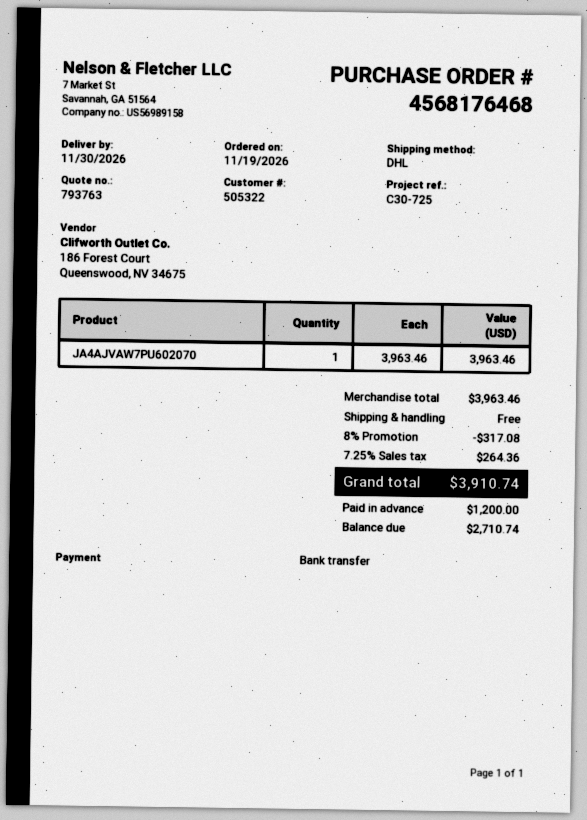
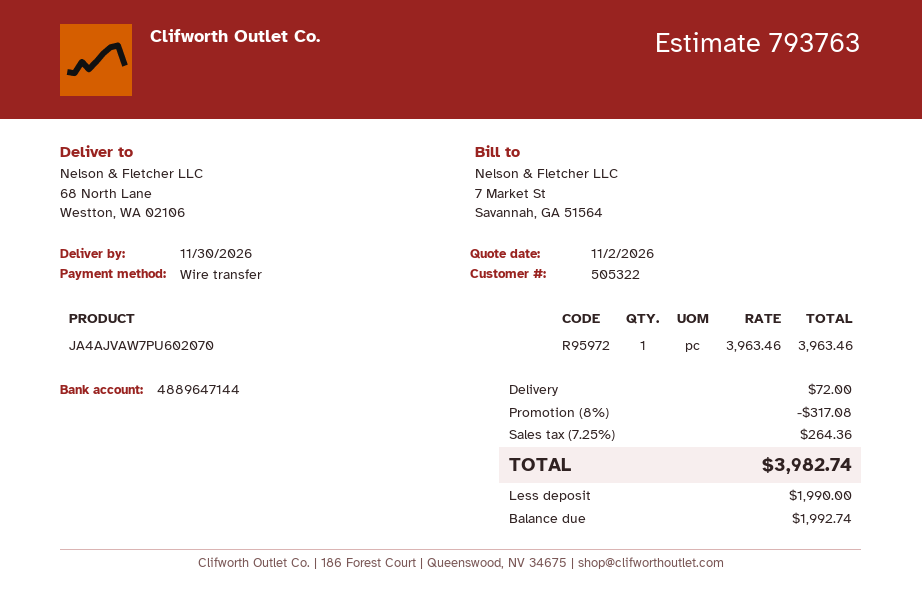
shipping: 0.00 -> 72.00
total: 3910.74 -> 3982.74
deposit: 1200.00 -> 1990.00
balance: 2710.74 -> 1992.74

